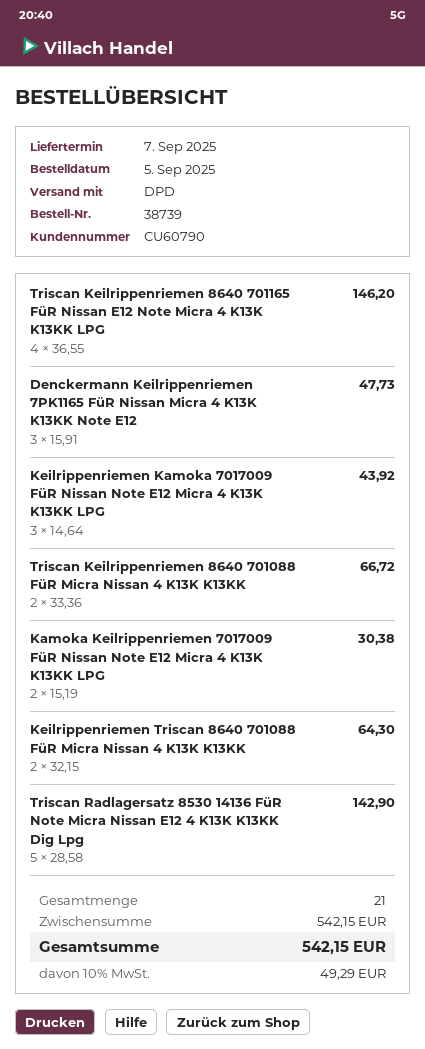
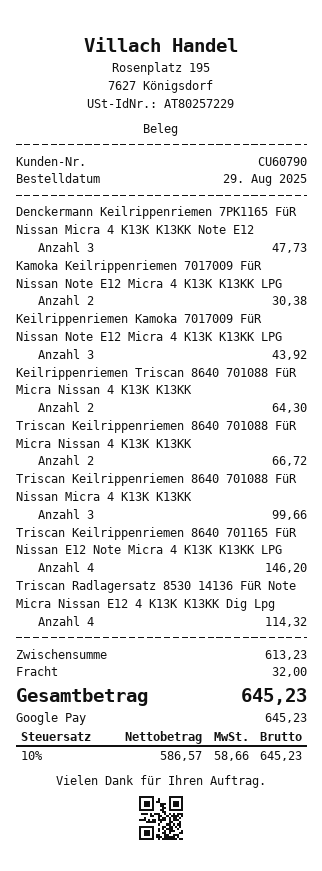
order date: 2025-09-05 -> 2025-08-29
Triscan Radlagersatz 8530 14136 FüR Note Micra Nissan E12 4 K13K K13KK Dig Lpg: 5 for 142.90 -> 4 for 114.32
Triscan Keilrippenriemen 8640 701088 FüR Nissan Micra 4 K13K K13KK: none -> 3 for 99.66
subtotal: 542.15 -> 613.23
shipping: none -> 32.00
tax: 10% = 49.29 -> 10% = 58.66
total: 542.15 -> 645.23

